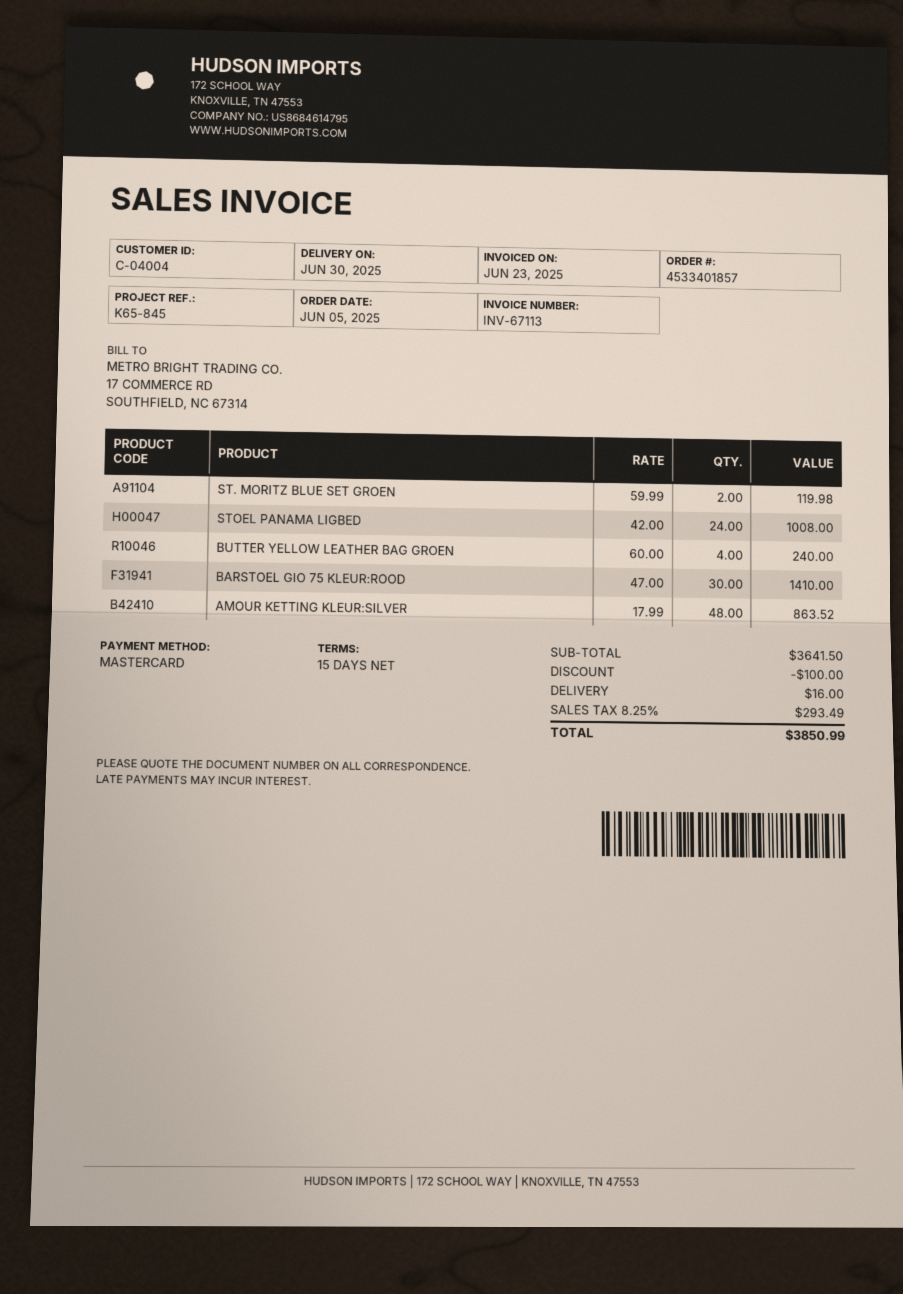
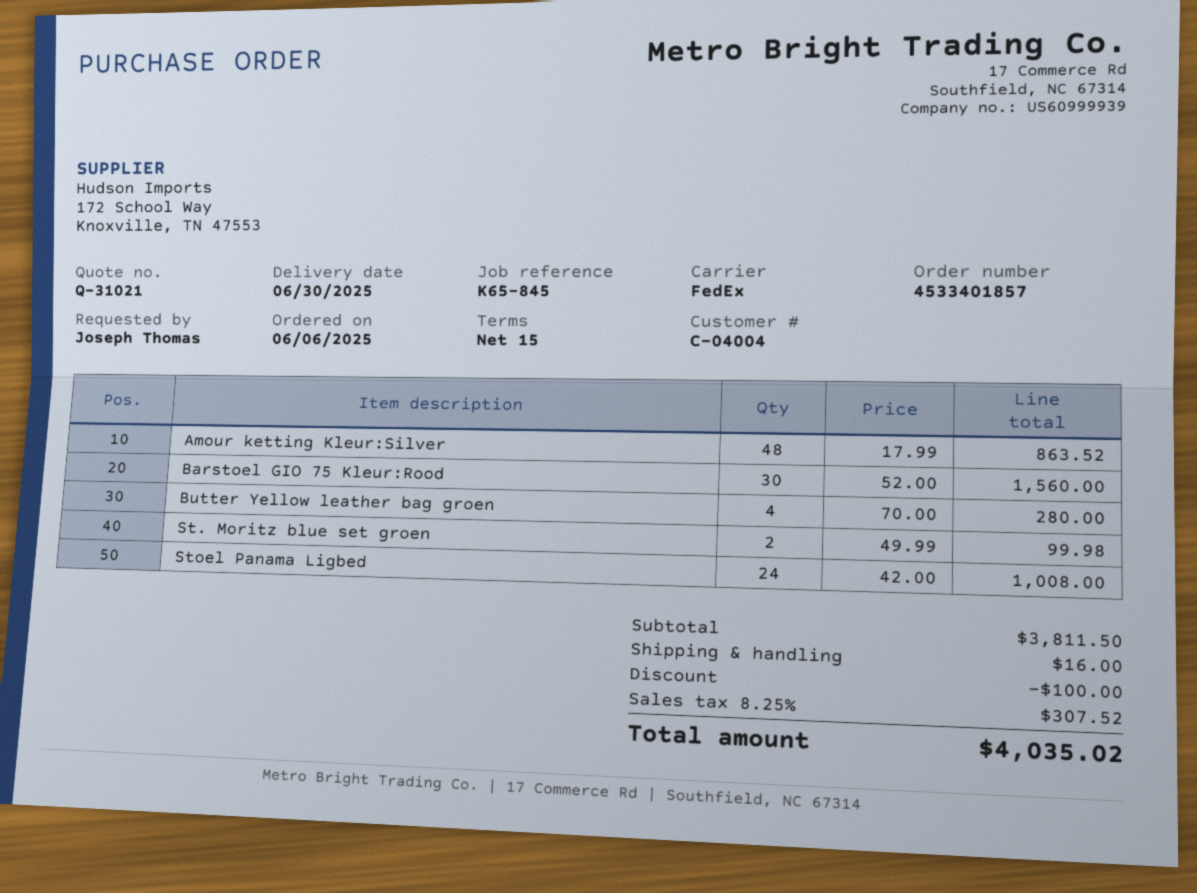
order date: 2025-06-05 -> 2025-06-06
ST. MORITZ BLUE SET GROEN: 2 x 59.99 = 119.98 -> 2 x 49.99 = 99.98
BUTTER YELLOW LEATHER BAG GROEN: 4 x 60.00 = 240.00 -> 4 x 70.00 = 280.00
BARSTOEL GIO 75 KLEUR:ROOD: 30 x 47.00 = 1410.00 -> 30 x 52.00 = 1560.00
subtotal: 3641.50 -> 3811.50
tax: 8.25% = 293.49 -> 8.25% = 307.52
total: 3850.99 -> 4035.02

